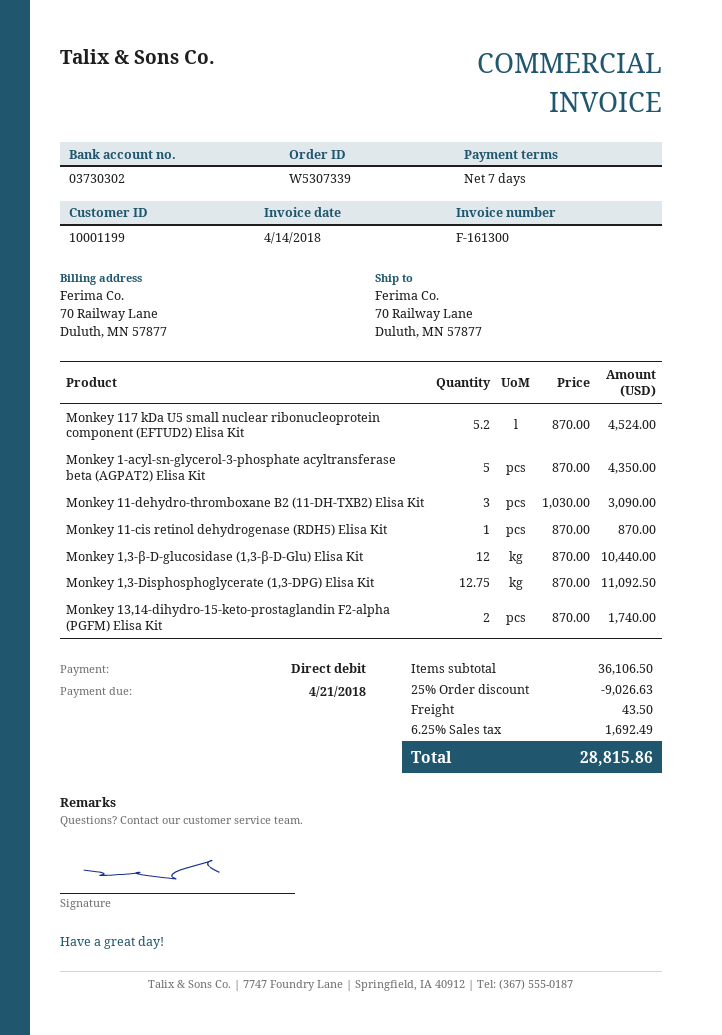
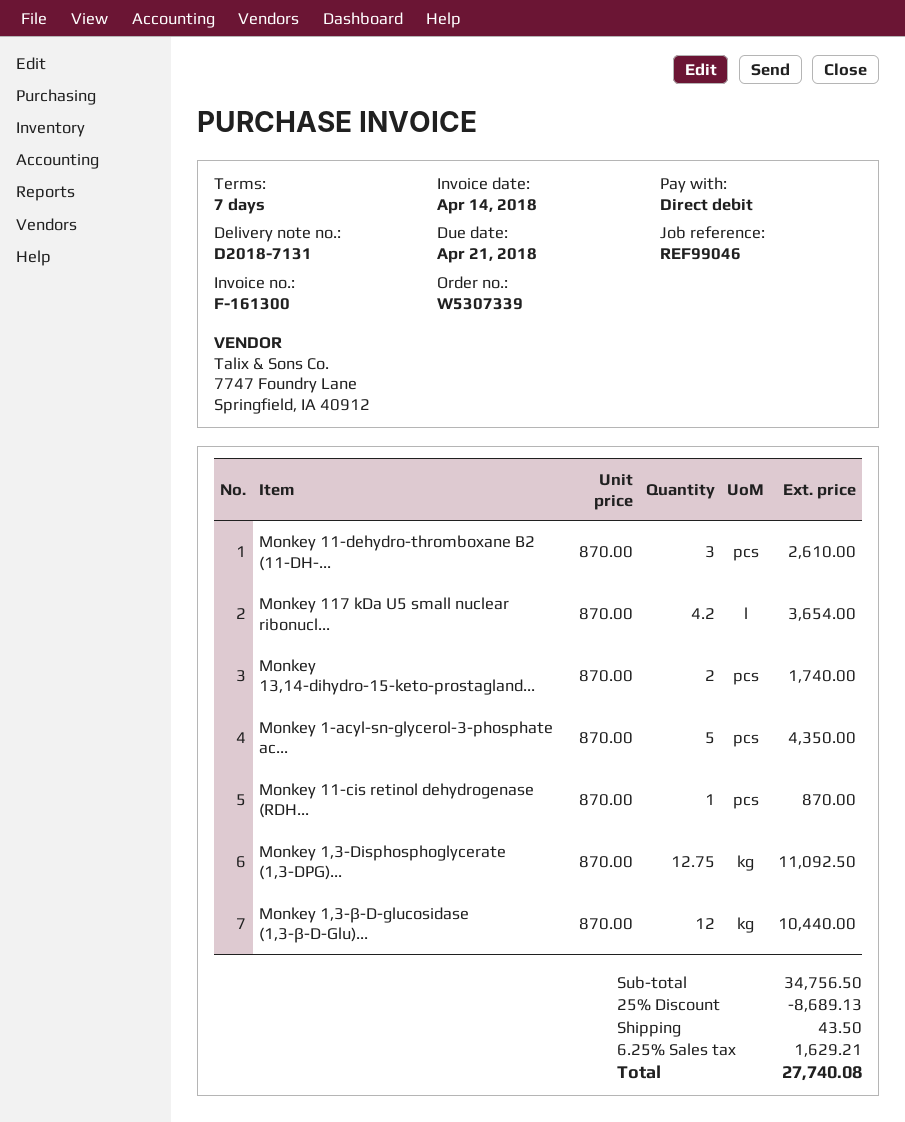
Monkey 117 kDa U5 small nuclear ribonucleoprotein component (EFTUD2) Elisa Kit: 5.2 x 870.00 = 4524.00 -> 4.2 x 870.00 = 3654.00
Monkey 11-dehydro-thromboxane B2 (11-DH-TXB2) Elisa Kit: 3 x 1030.00 = 3090.00 -> 3 x 870.00 = 2610.00
subtotal: 36106.50 -> 34756.50
discount: 25% = 9026.63 -> 25% = 8689.13
tax: 6.25% = 1692.49 -> 6.25% = 1629.21
total: 28815.86 -> 27740.08

